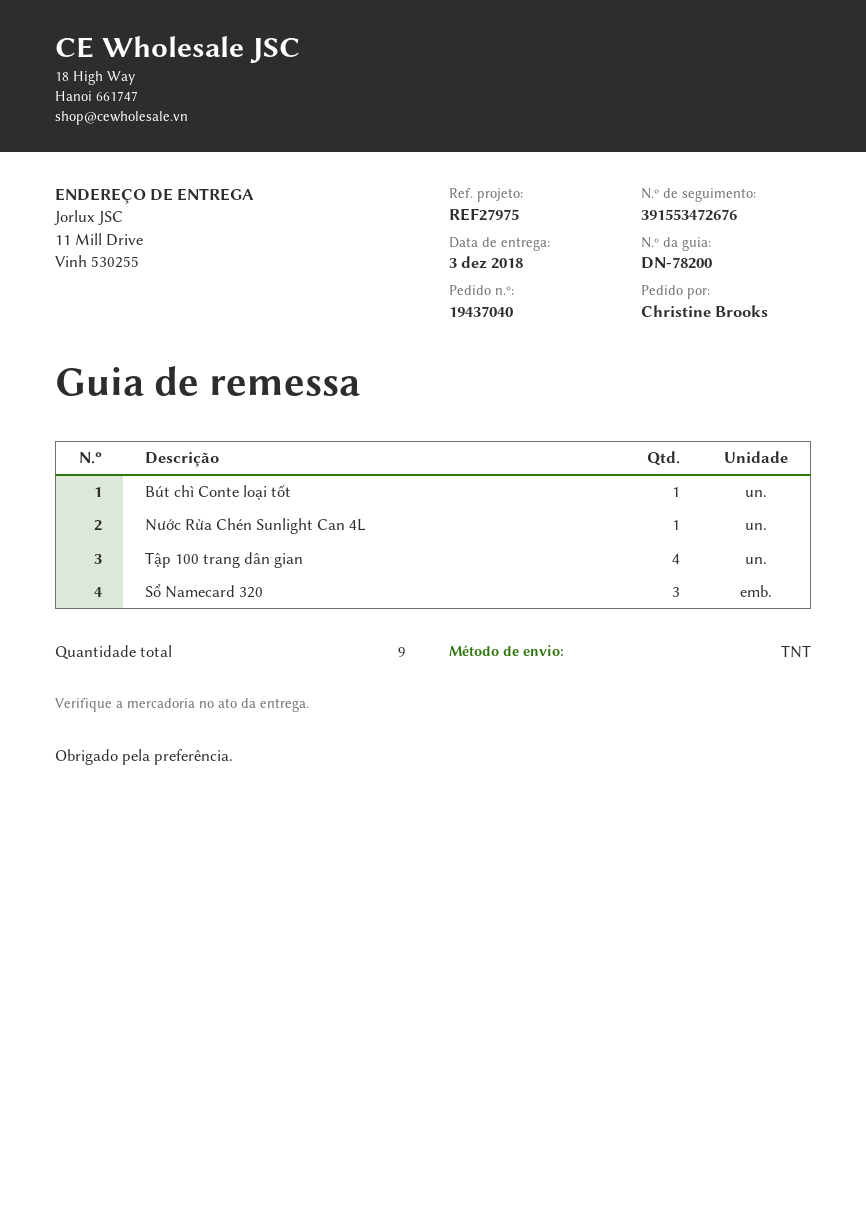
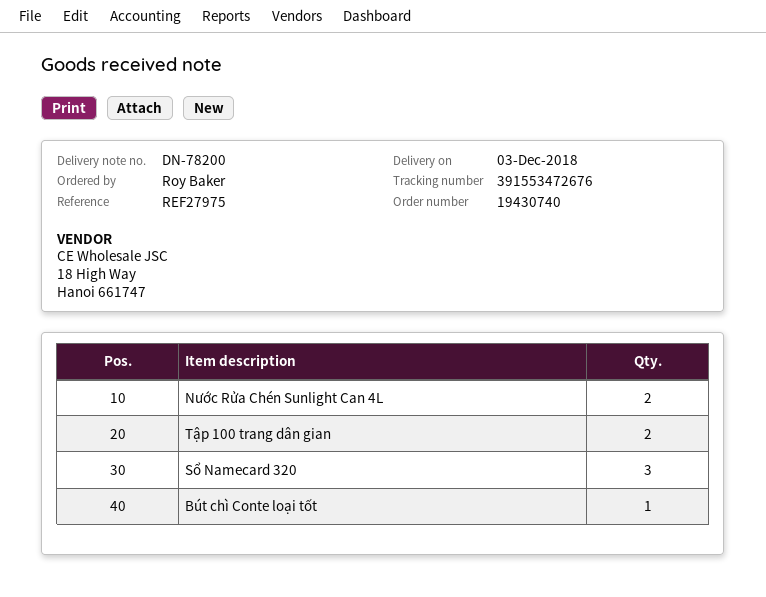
order number: 19437040 -> 19430740
ordered by: Christine Brooks -> Roy Baker
Nước Rửa Chén Sunlight Can 4L: 1 -> 2
Tập 100 trang dân gian: 4 -> 2

